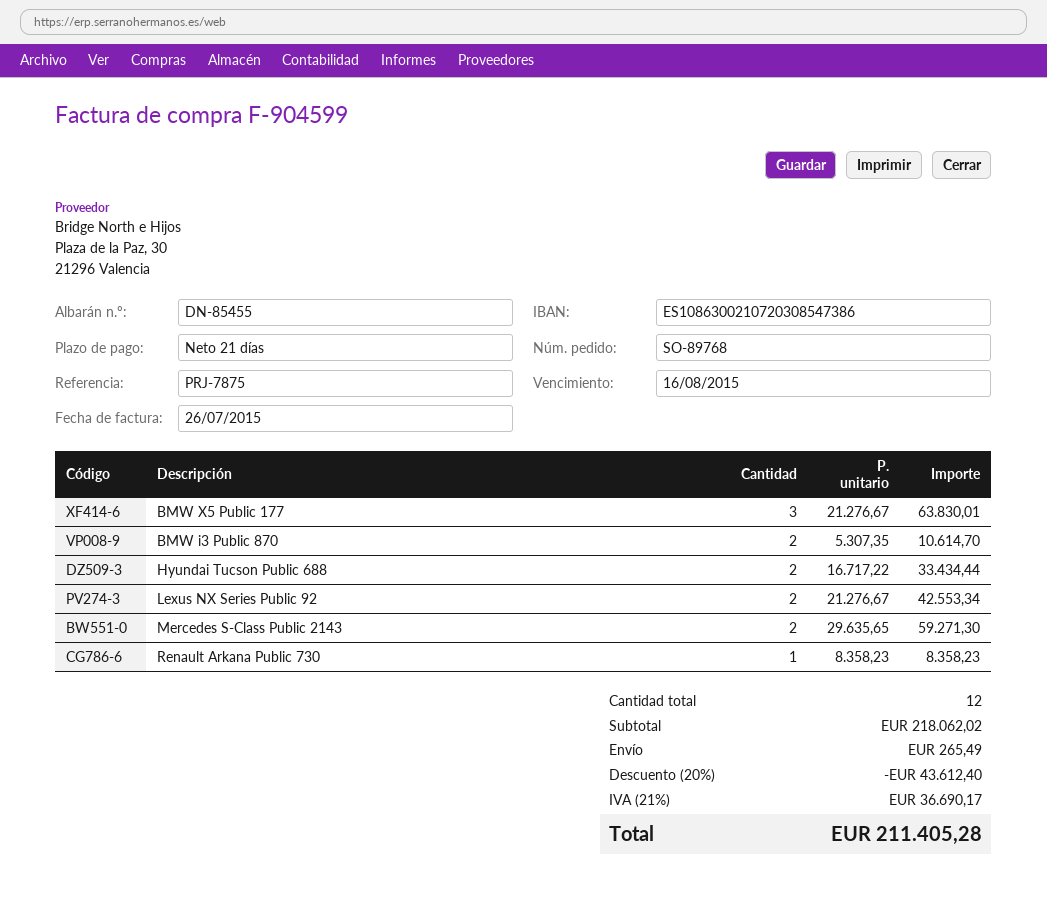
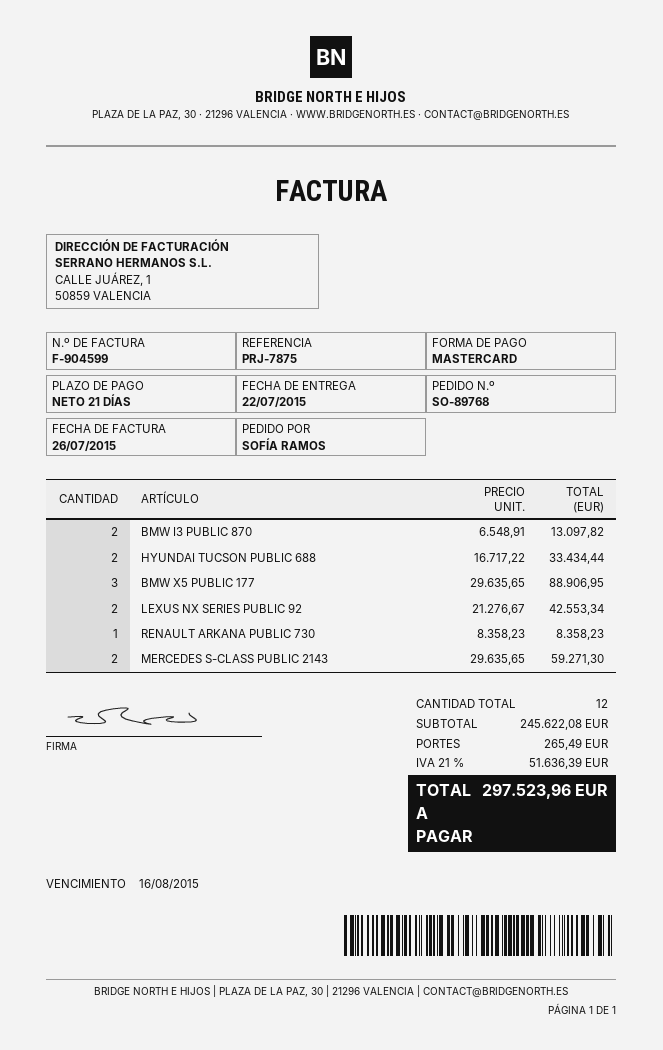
BMW X5 Public 177: 3 x 21276.67 = 63830.01 -> 3 x 29635.65 = 88906.95
BMW i3 Public 870: 2 x 5307.35 = 10614.70 -> 2 x 6548.91 = 13097.82
subtotal: 218062.02 -> 245622.08
discount: 20% = 43612.40 -> none
tax: 21% = 36690.17 -> 21% = 51636.39
total: 211405.28 -> 297523.96

